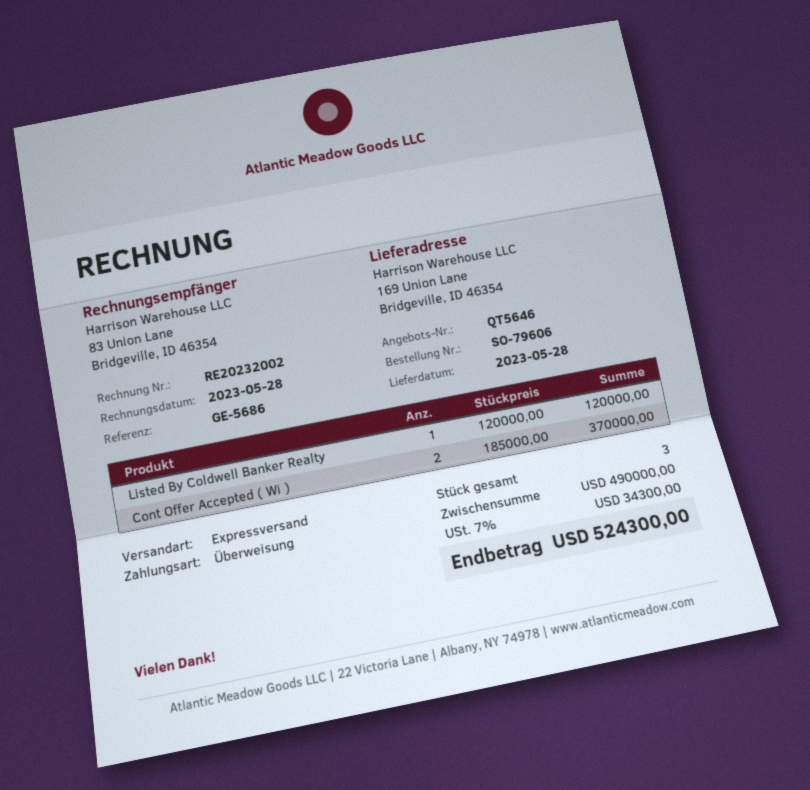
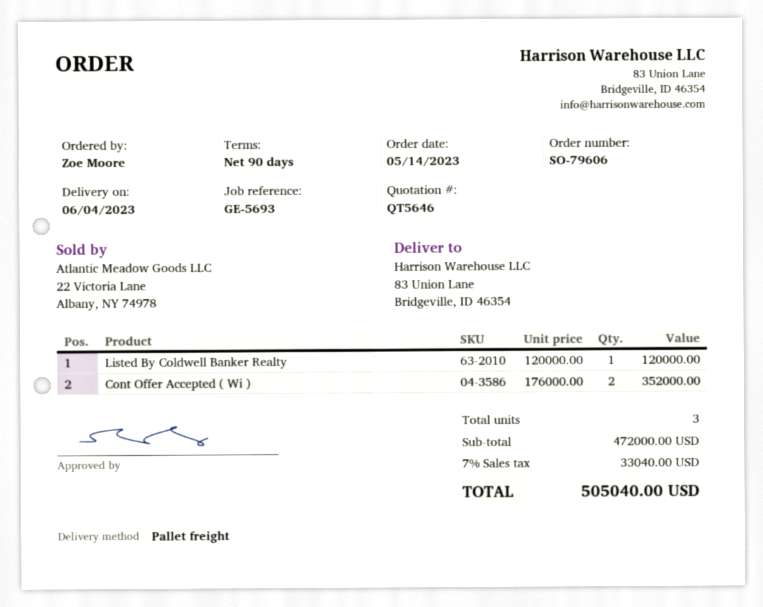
delivery date: 2023-05-28 -> 2023-06-04
reference: GE-5686 -> GE-5693
shipping method: express -> pallet freight
ship to: 169 Union Lane, Bridgeville, ID 46354 -> 83 Union Lane, Bridgeville, ID 46354
Cont Offer Accepted ( Wi ): 2 x 185000.00 = 370000.00 -> 2 x 176000.00 = 352000.00
subtotal: 490000.00 -> 472000.00
tax: 7% = 34300.00 -> 7% = 33040.00
total: 524300.00 -> 505040.00

